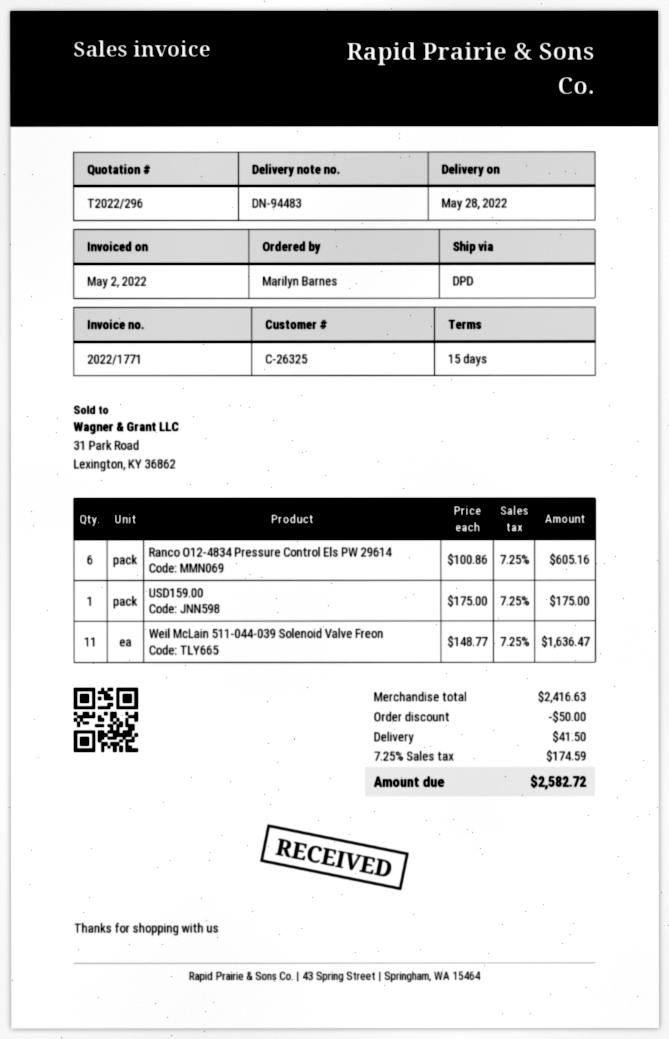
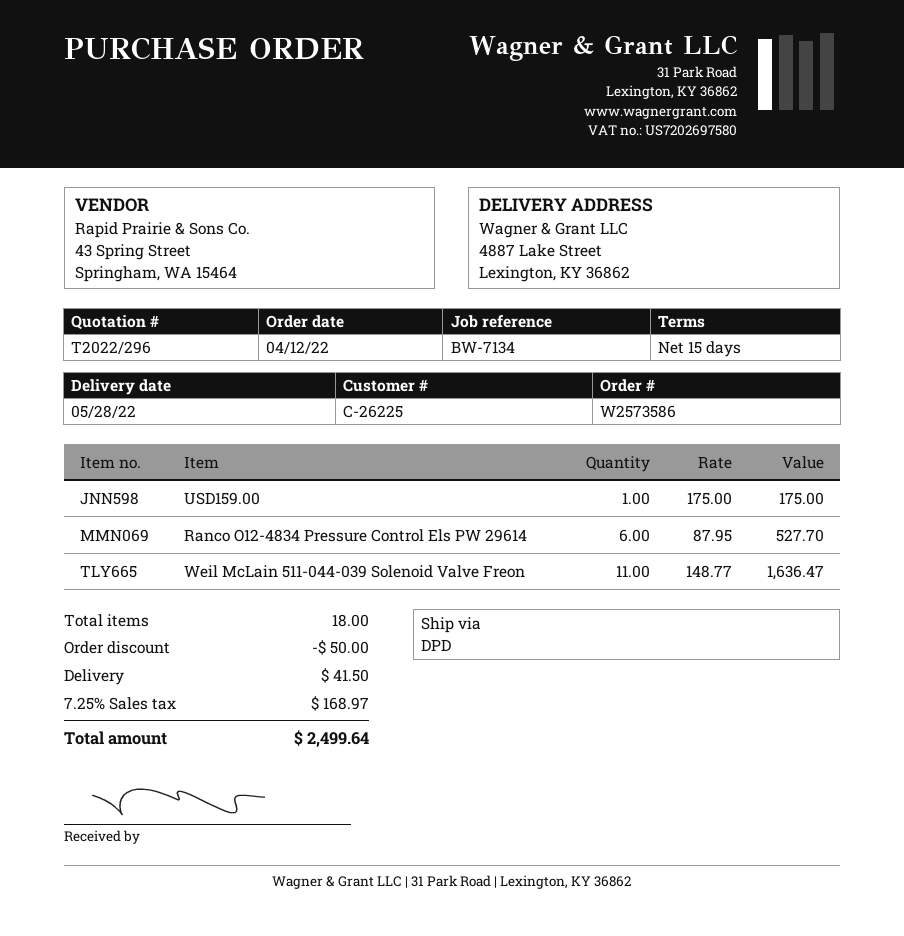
customer number: C-26325 -> C-26225
Ranco O12-4834 Pressure Control Els PW 29614: 6 x 100.86 = 605.16 -> 6 x 87.95 = 527.70
tax: 7.25% = 174.59 -> 7.25% = 168.97
total: 2582.72 -> 2499.64

